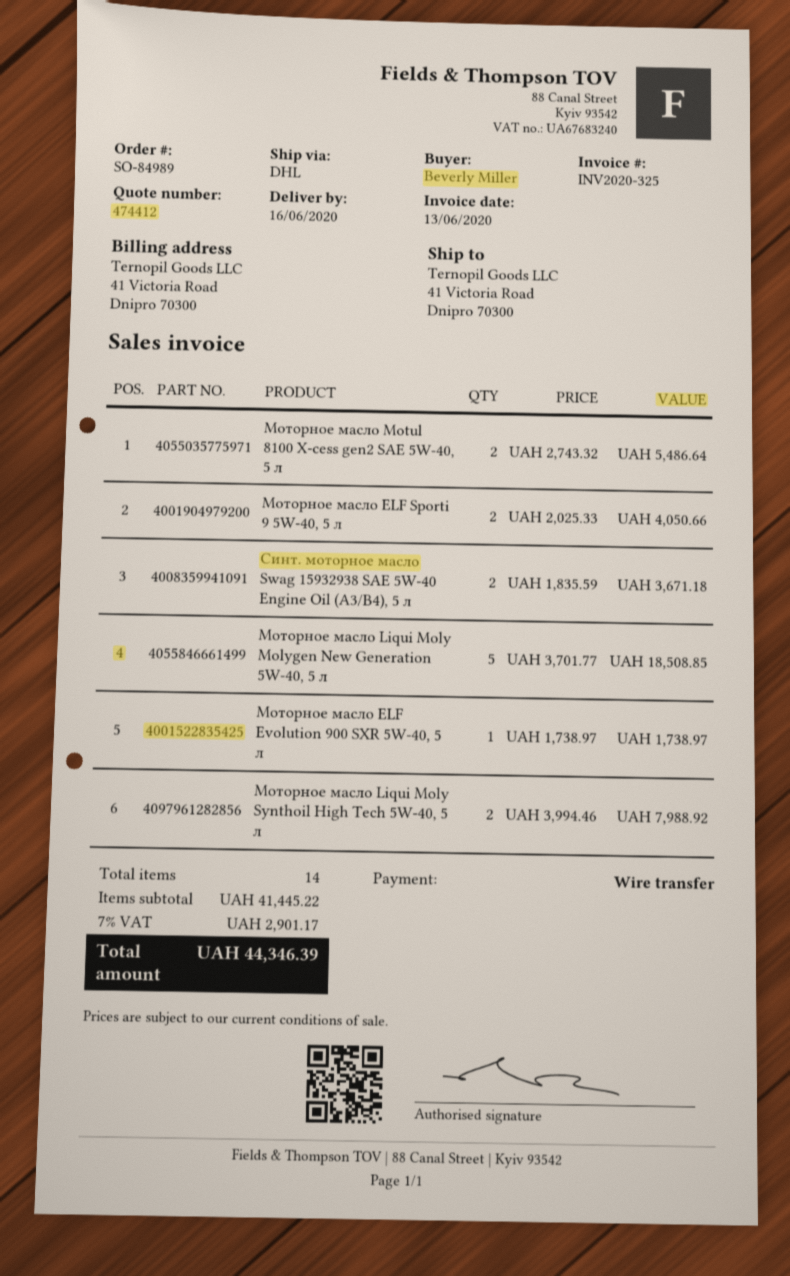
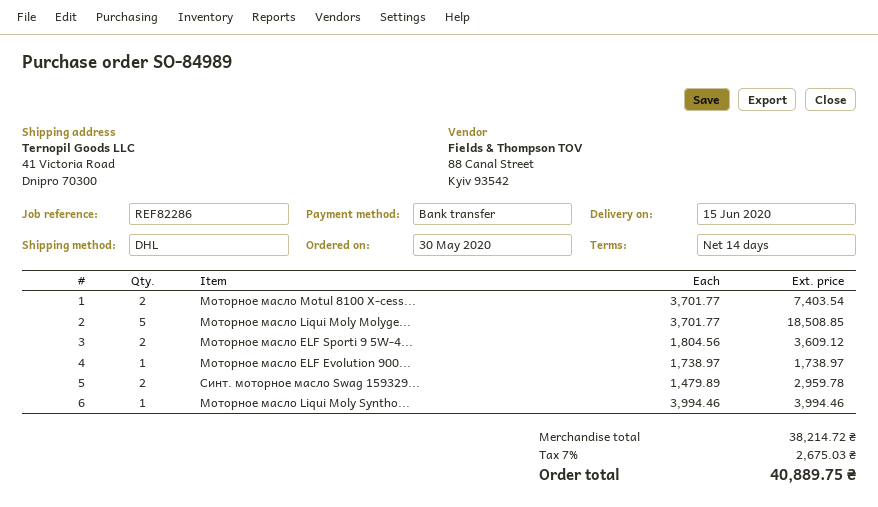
delivery date: 2020-06-16 -> 2020-06-15
Моторное масло Motul 8100 X-cess gen2 SAE 5W-40, 5 л: 2 x 2743.32 = 5486.64 -> 2 x 3701.77 = 7403.54
Моторное масло ELF Sporti 9 5W-40, 5 л: 2 x 2025.33 = 4050.66 -> 2 x 1804.56 = 3609.12
Синт. моторное масло Swag 15932938 SAE 5W-40 Engine Oil (A3/B4), 5 л: 2 x 1835.59 = 3671.18 -> 2 x 1479.89 = 2959.78
Моторное масло Liqui Moly Synthoil High Tech 5W-40, 5 л: 2 x 3994.46 = 7988.92 -> 1 x 3994.46 = 3994.46
subtotal: 41445.22 -> 38214.72
tax: 7% = 2901.17 -> 7% = 2675.03
total: 44346.39 -> 40889.75

